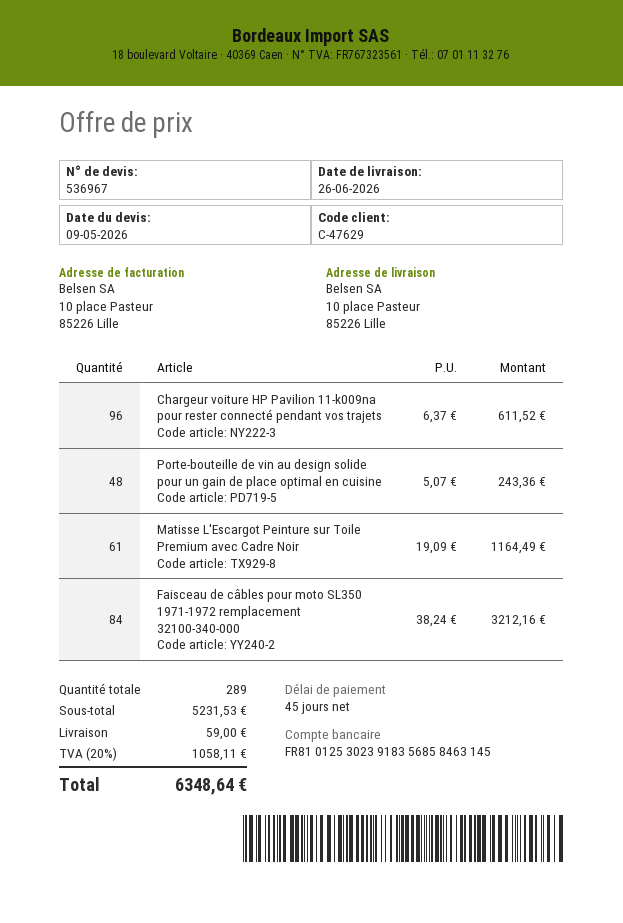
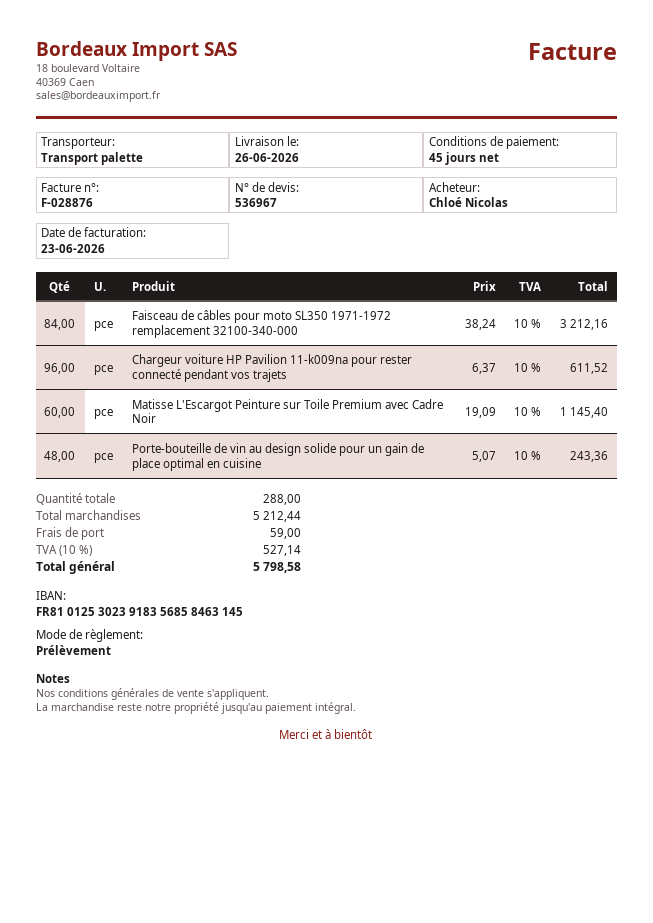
Matisse L'Escargot Peinture sur Toile Premium avec Cadre Noir: 61 x 19.09 = 1164.49 -> 60 x 19.09 = 1145.40
total quantity: 289 -> 288
subtotal: 5231.53 -> 5212.44
tax: 20% = 1058.11 -> 10% = 527.14
total: 6348.64 -> 5798.58

